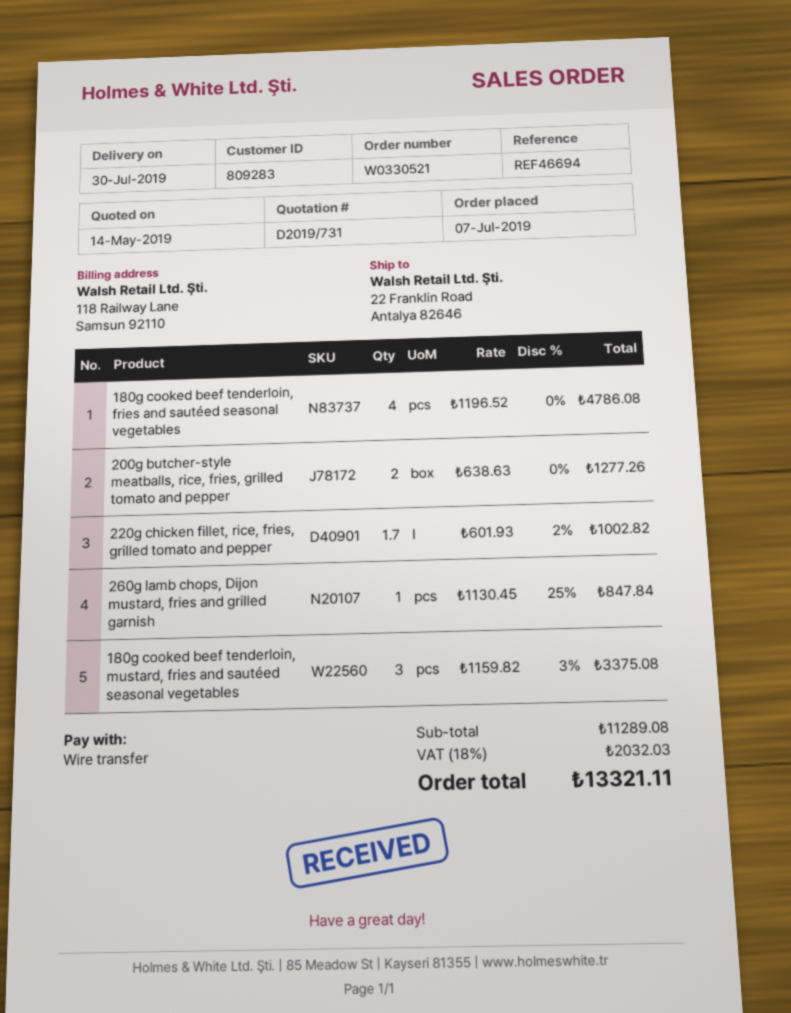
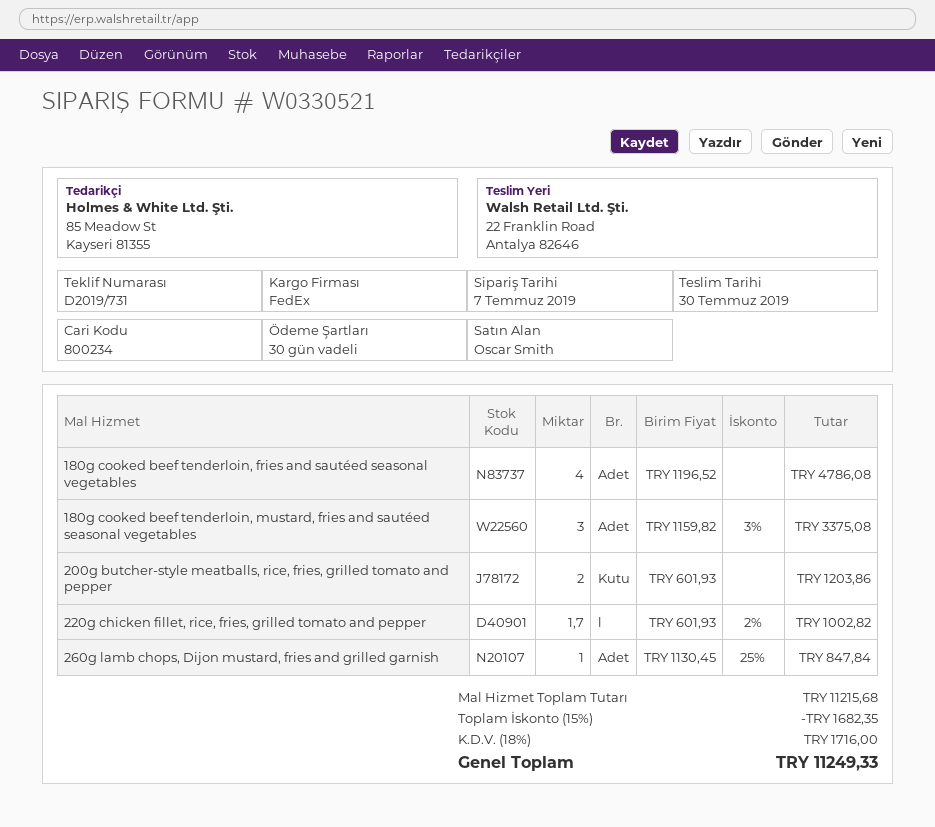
customer number: 809283 -> 800234
200g butcher-style meatballs, rice, fries, grilled tomato and pepper: 2 x 638.63 = 1277.26 -> 2 x 601.93 = 1203.86
subtotal: 11289.08 -> 11215.68
discount: none -> 15% = 1682.35
tax: 18% = 2032.03 -> 18% = 1716.00
total: 13321.11 -> 11249.33

